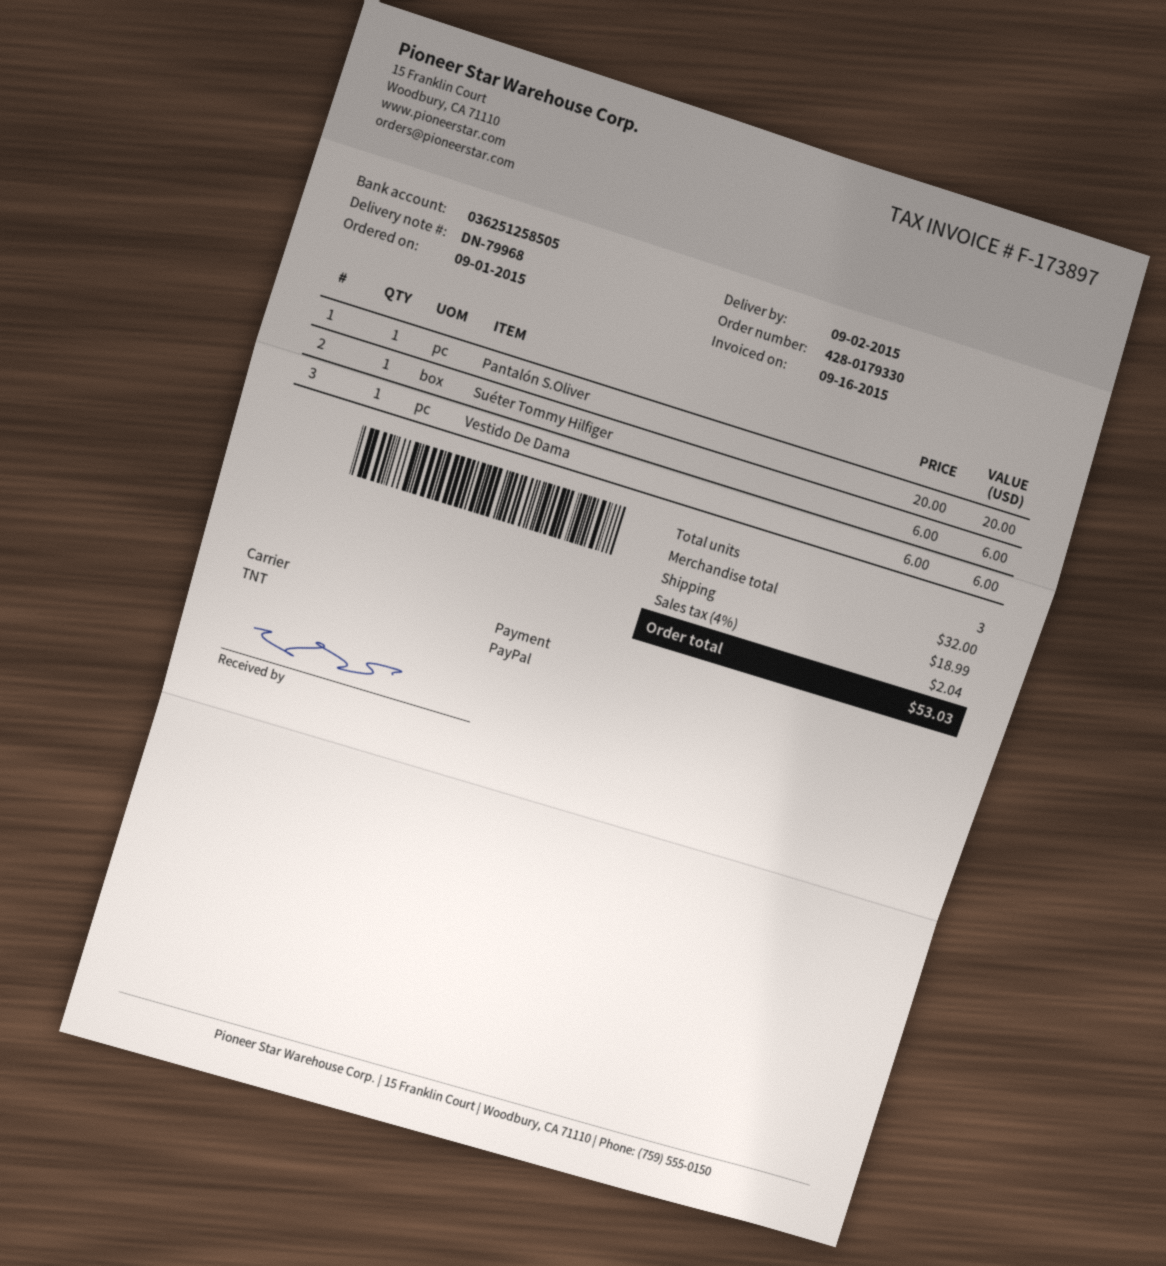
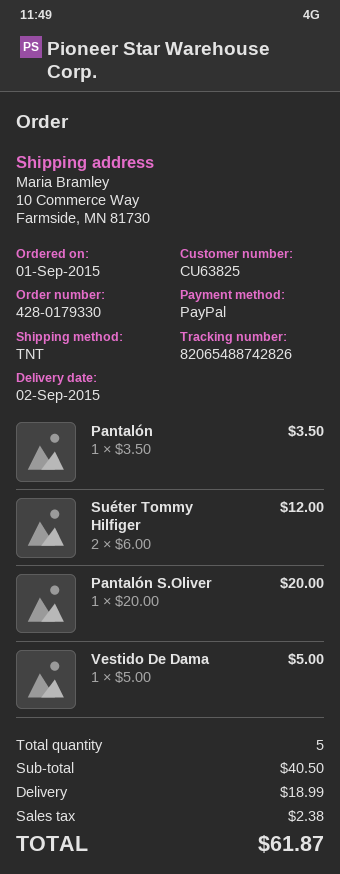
Suéter Tommy Hilfiger: 1 x 6.00 = 6.00 -> 2 x 6.00 = 12.00
Vestido De Dama: 1 x 6.00 = 6.00 -> 1 x 5.00 = 5.00
Pantalón: none -> 1 x 3.50 = 3.50
total quantity: 3 -> 5
subtotal: 32.00 -> 40.50
tax: 2.04 -> 2.38
total: 53.03 -> 61.87

